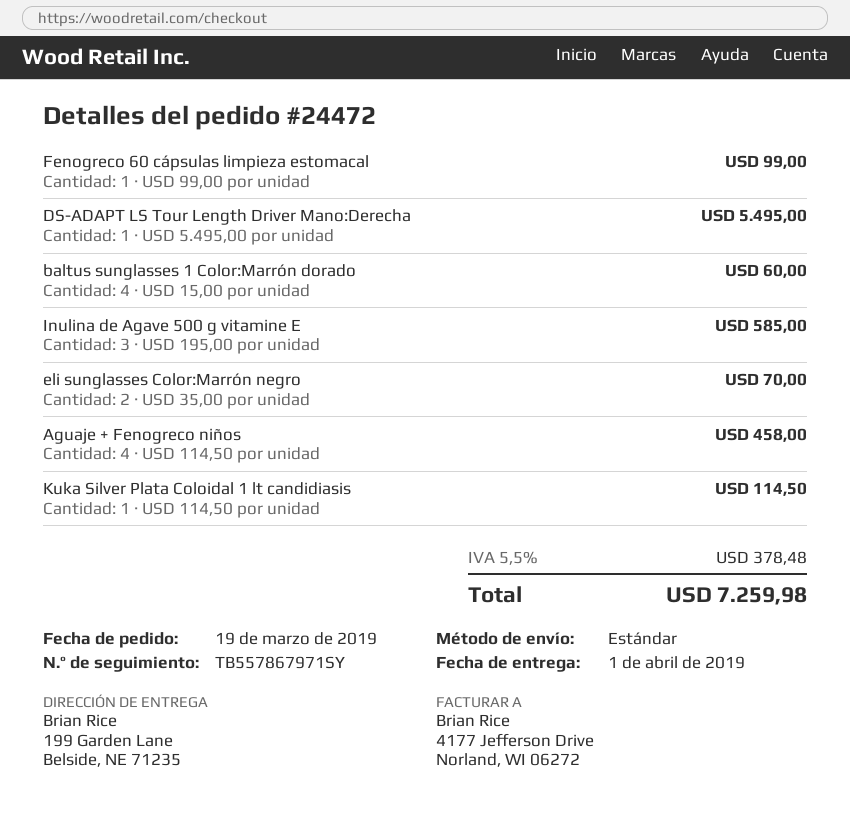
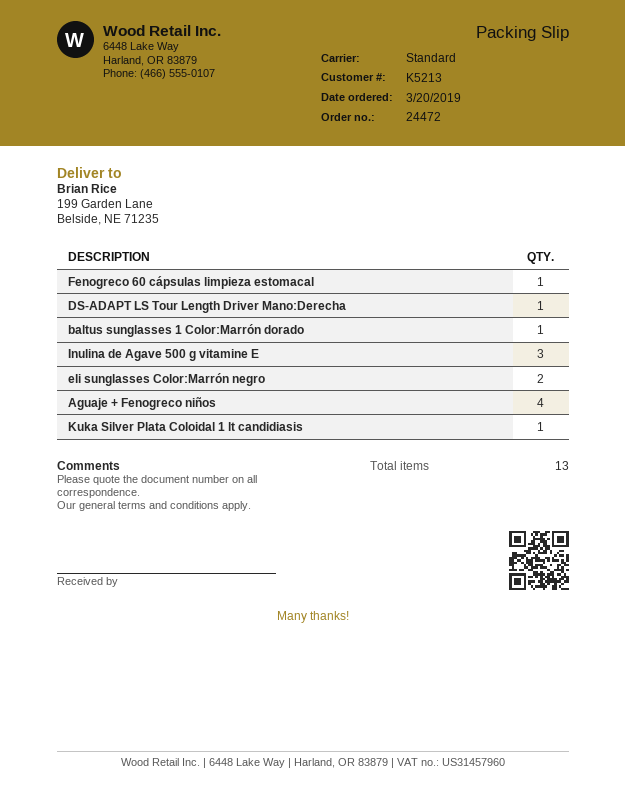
order date: 2019-03-19 -> 2019-03-20
baltus sunglasses 1 Color:Marrón dorado: 4 -> 1

